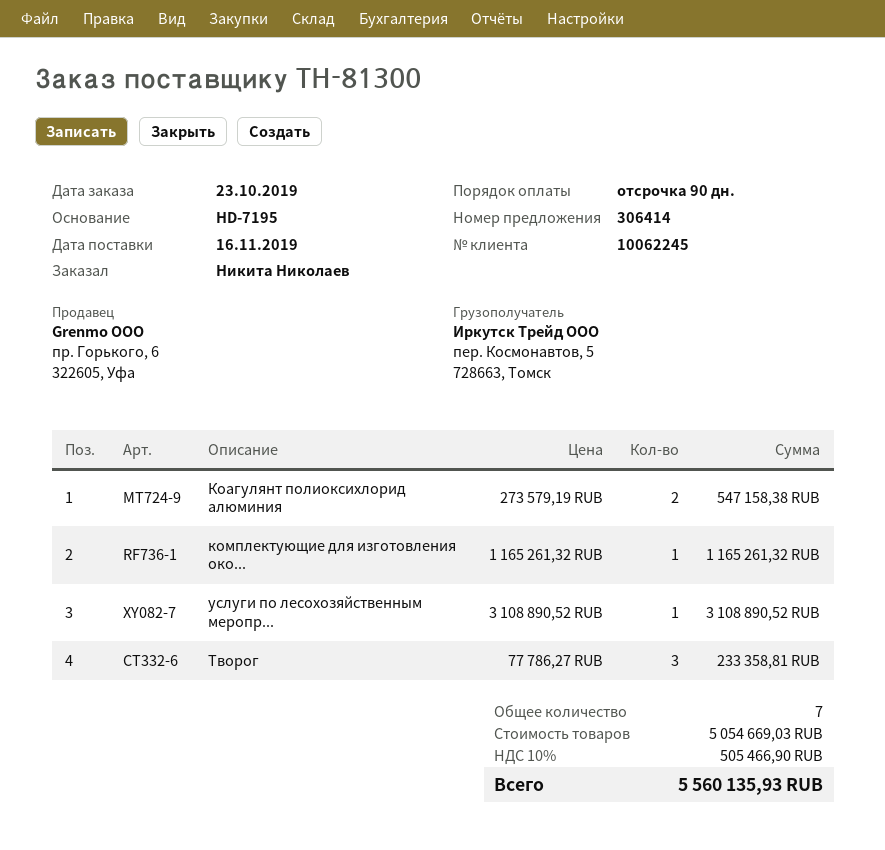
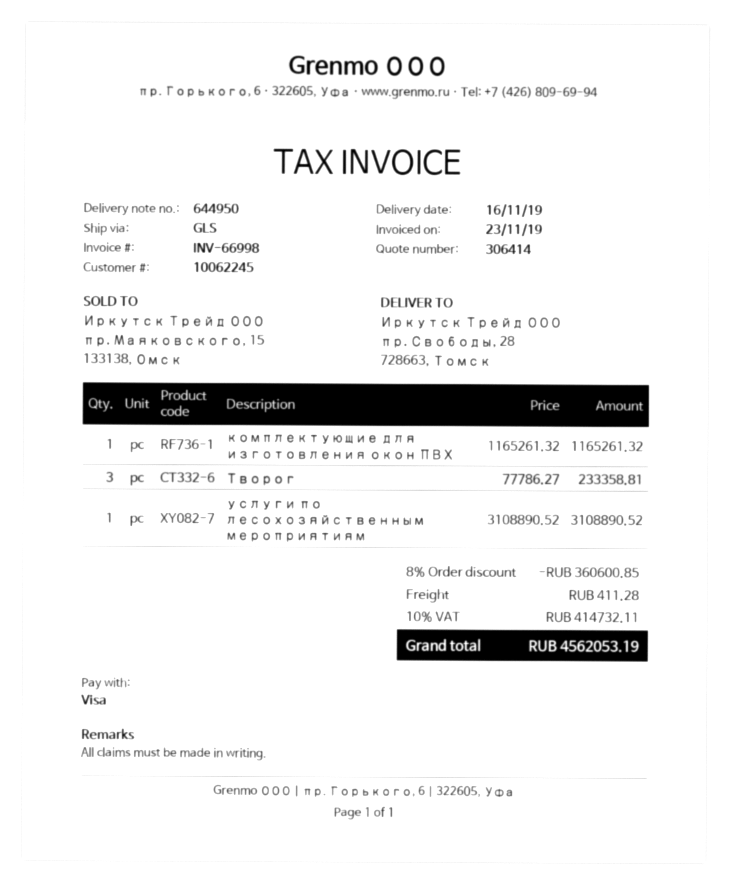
ship to: пер. Космонавтов, 5, 728663, Томск -> пр. Свободы, 28, 728663, Томск
Коагулянт полиоксихлорид алюминия: 2 x 273579.19 = 547158.38 -> none
discount: none -> 8% = 360600.85
shipping: none -> 411.28
tax: 10% = 505466.90 -> 10% = 414732.11
total: 5560135.93 -> 4562053.19

